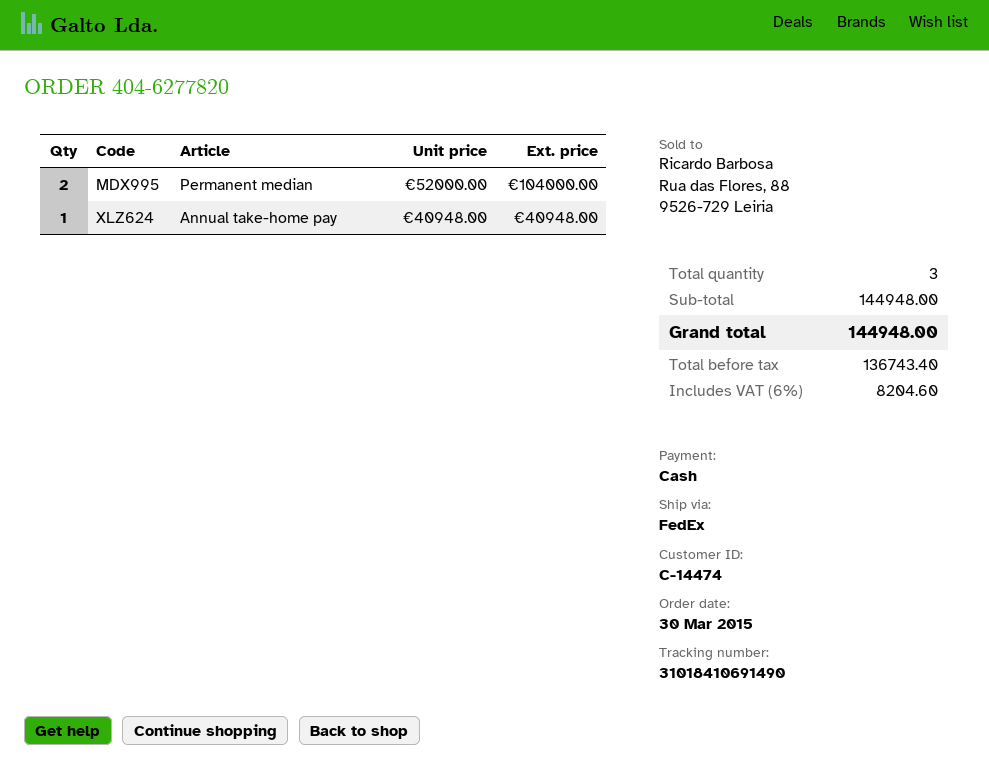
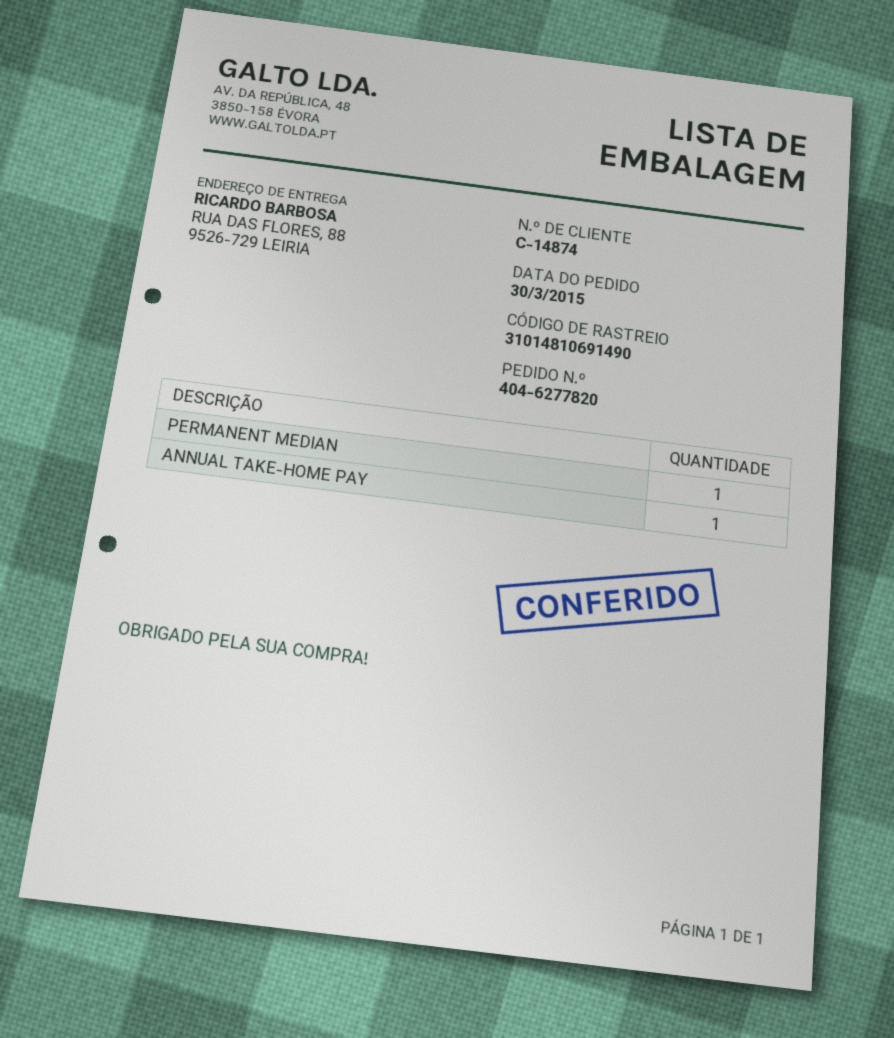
customer number: C-14474 -> C-14874
tracking number: 31018410691490 -> 31014810691490
Permanent median: 2 -> 1

